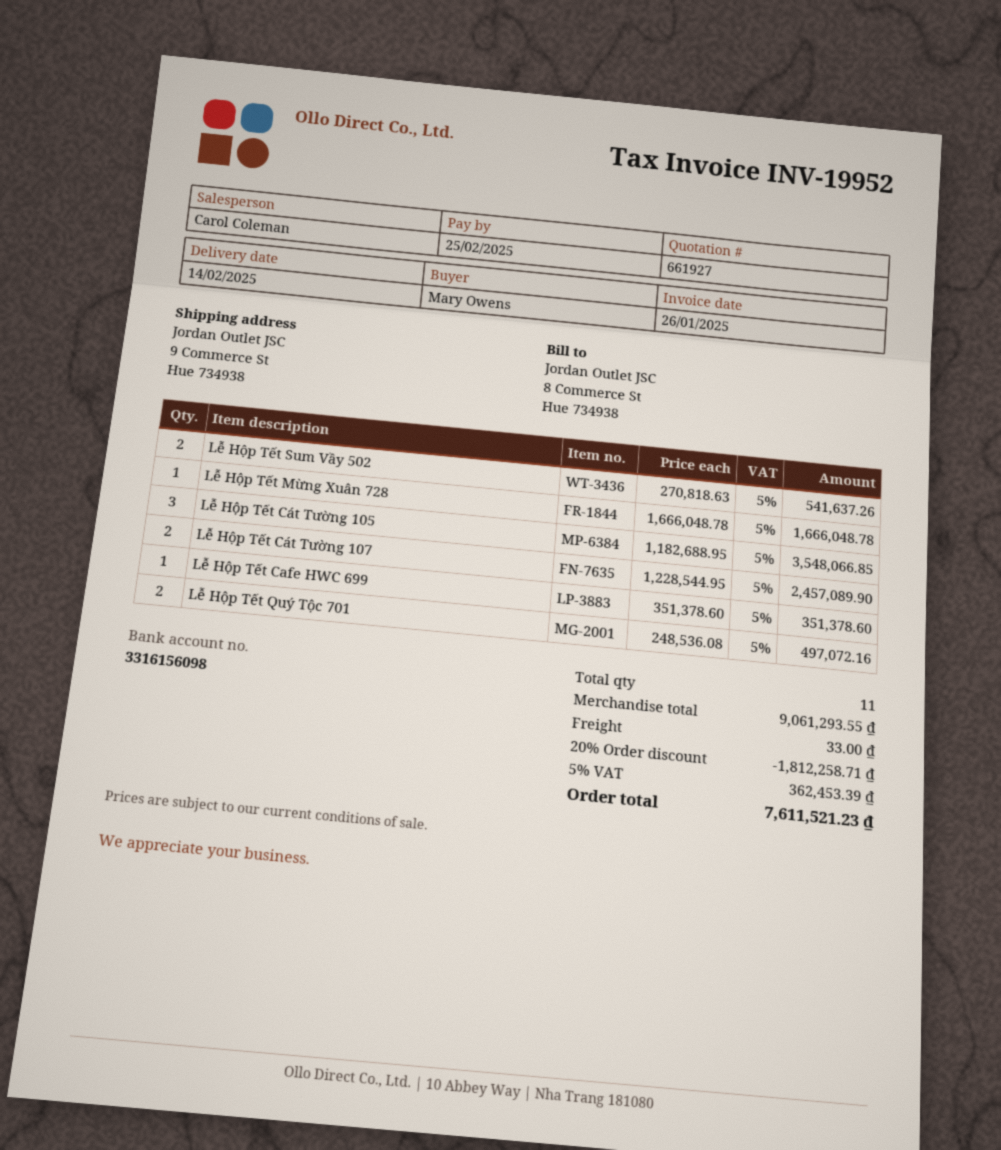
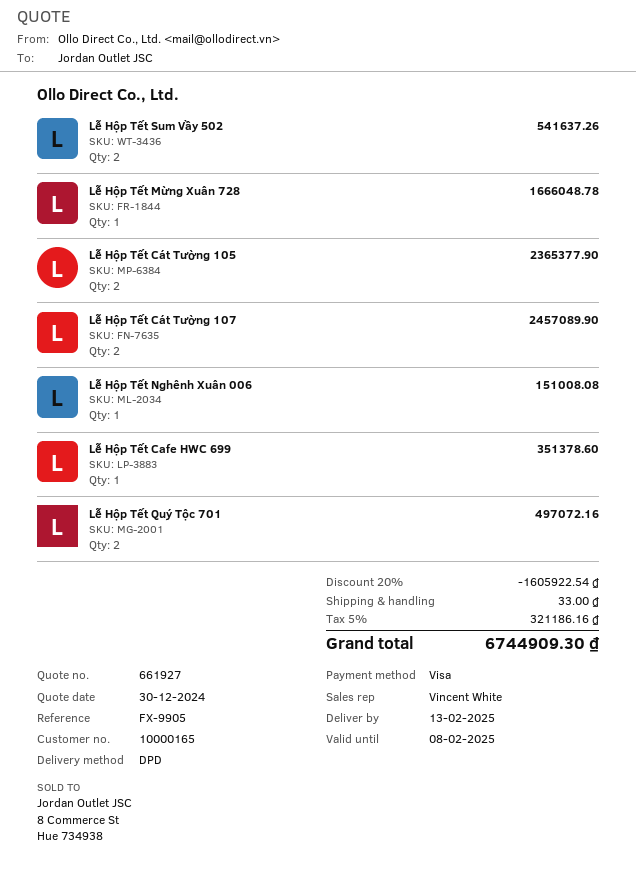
delivery date: 2025-02-14 -> 2025-02-13
sales rep: Carol Coleman -> Vincent White
Lễ Hộp Tết Cát Tường 105: 3 for 3548066.85 -> 2 for 2365377.90
Lễ Hộp Tết Nghênh Xuân 006: none -> 1 for 151008.08
discount: 20% = 1812258.71 -> 20% = 1605922.54
tax: 5% = 362453.39 -> 5% = 321186.16
total: 7611521.23 -> 6744909.30

